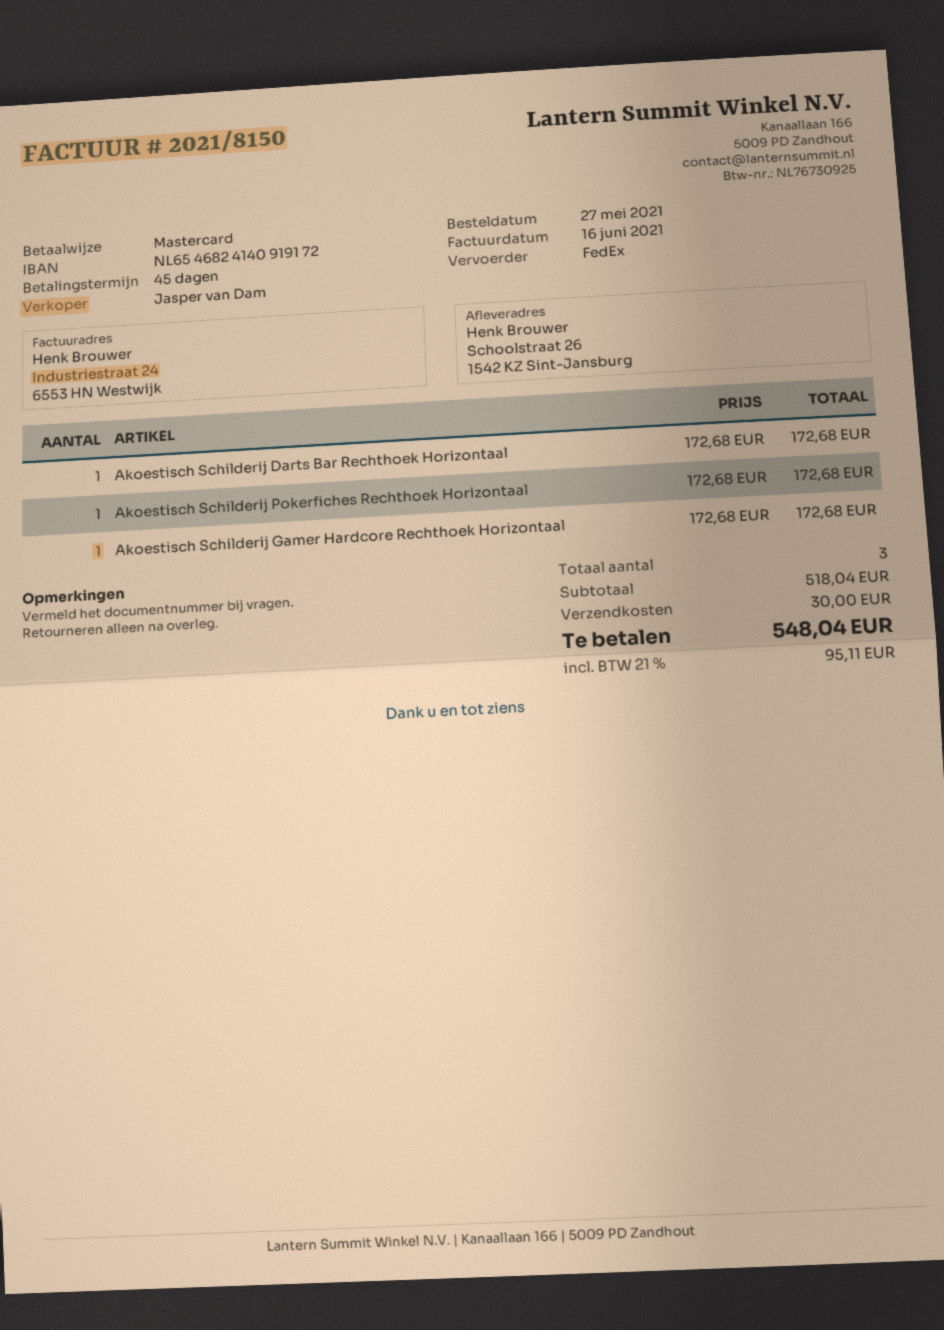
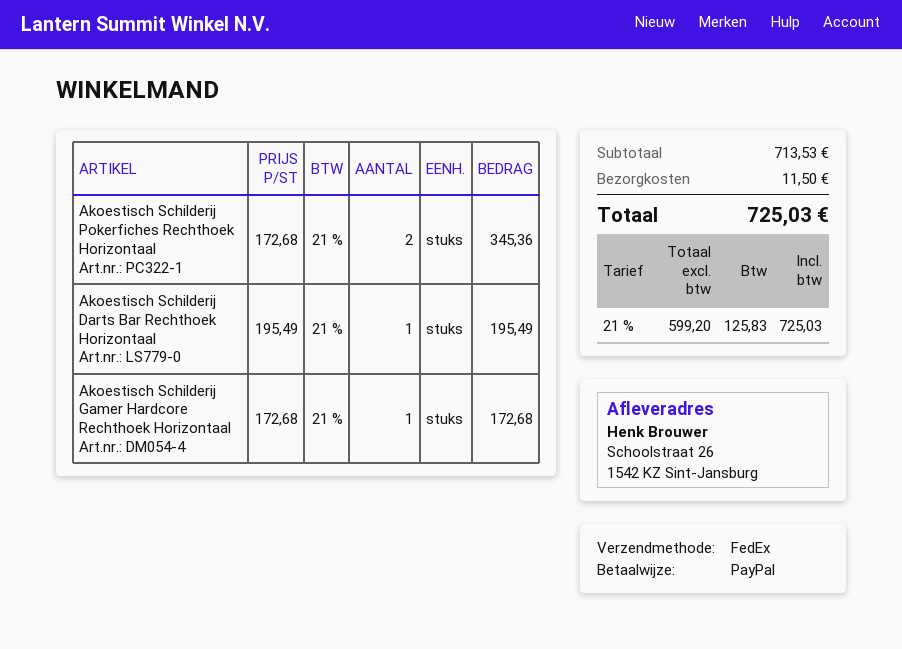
payment method: Mastercard -> PayPal
Akoestisch Schilderij Darts Bar Rechthoek Horizontaal: 1 x 172.68 = 172.68 -> 1 x 195.49 = 195.49
Akoestisch Schilderij Pokerfiches Rechthoek Horizontaal: 1 x 172.68 = 172.68 -> 2 x 172.68 = 345.36
subtotal: 518.04 -> 713.53
shipping: 30.00 -> 11.50
tax: 21% = 95.11 -> 21% = 125.83
total: 548.04 -> 725.03

